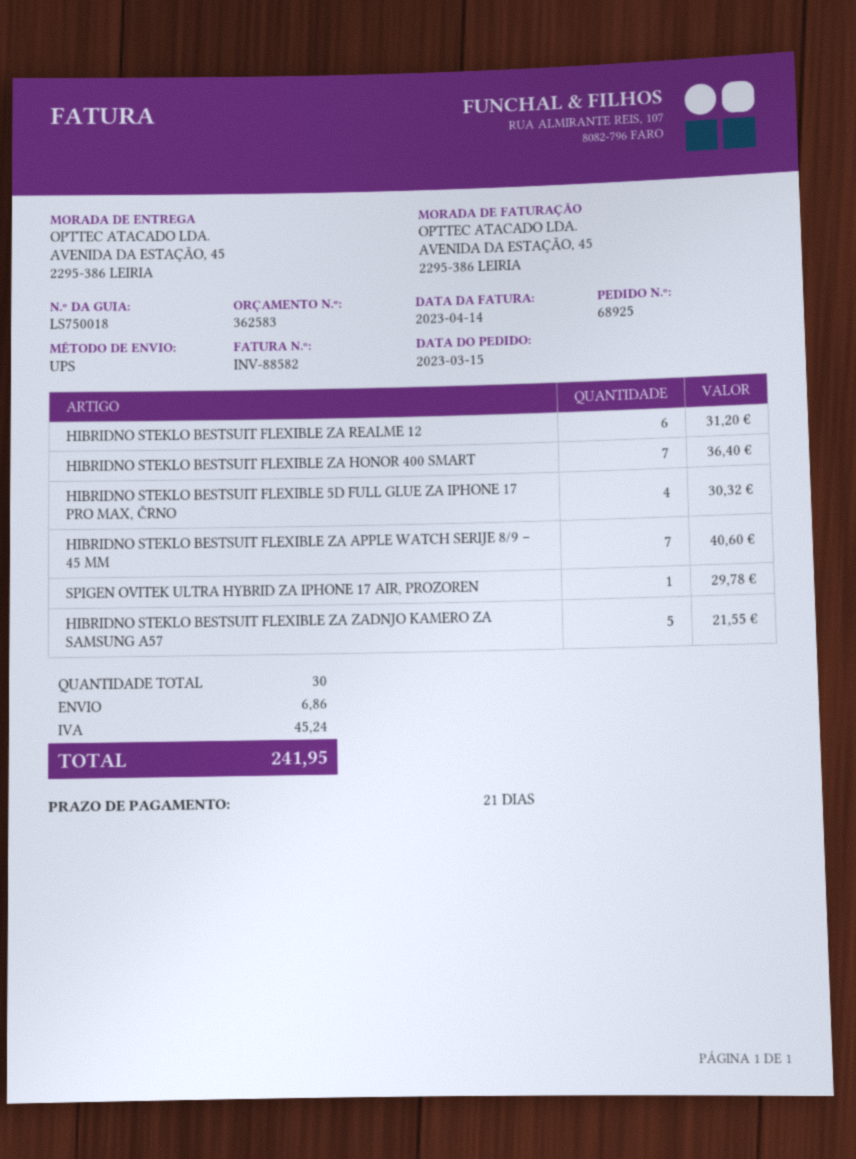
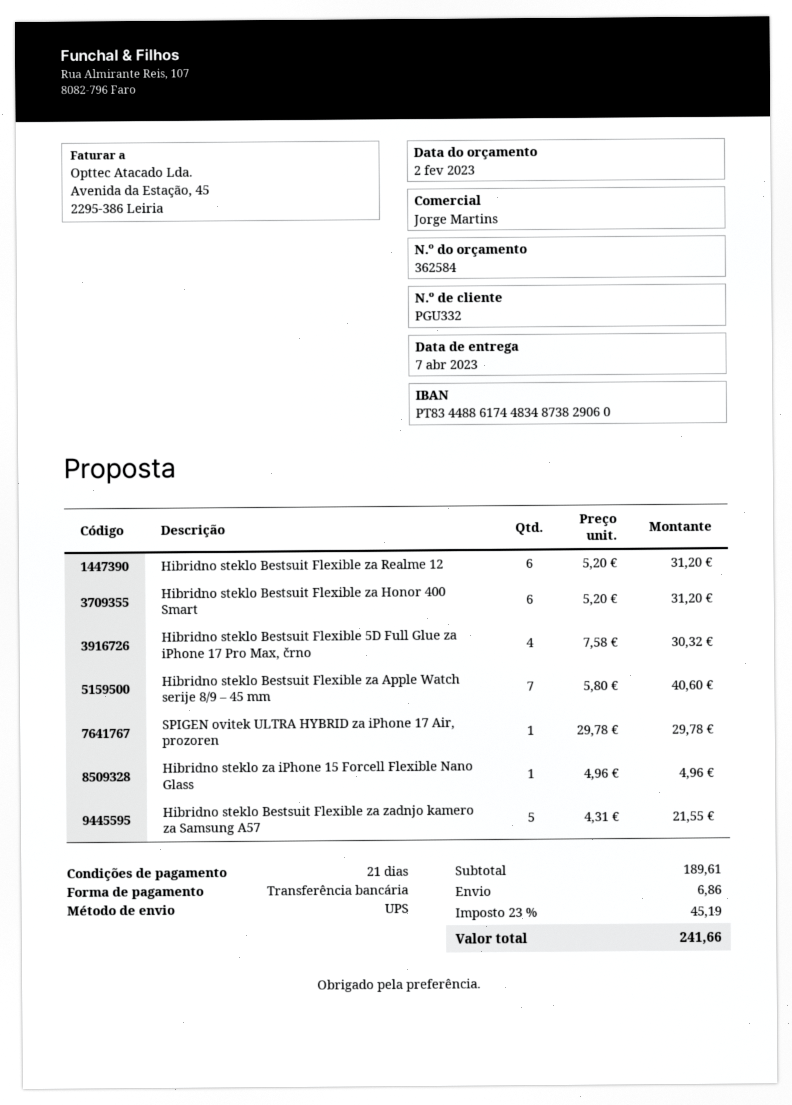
quote number: 362583 -> 362584
HIBRIDNO STEKLO BESTSUIT FLEXIBLE ZA HONOR 400 SMART: 7 for 36.40 -> 6 for 31.20
Hibridno steklo za iPhone 15 Forcell Flexible Nano Glass: none -> 1 for 4.96
tax: 45.24 -> 45.19
total: 241.95 -> 241.66

